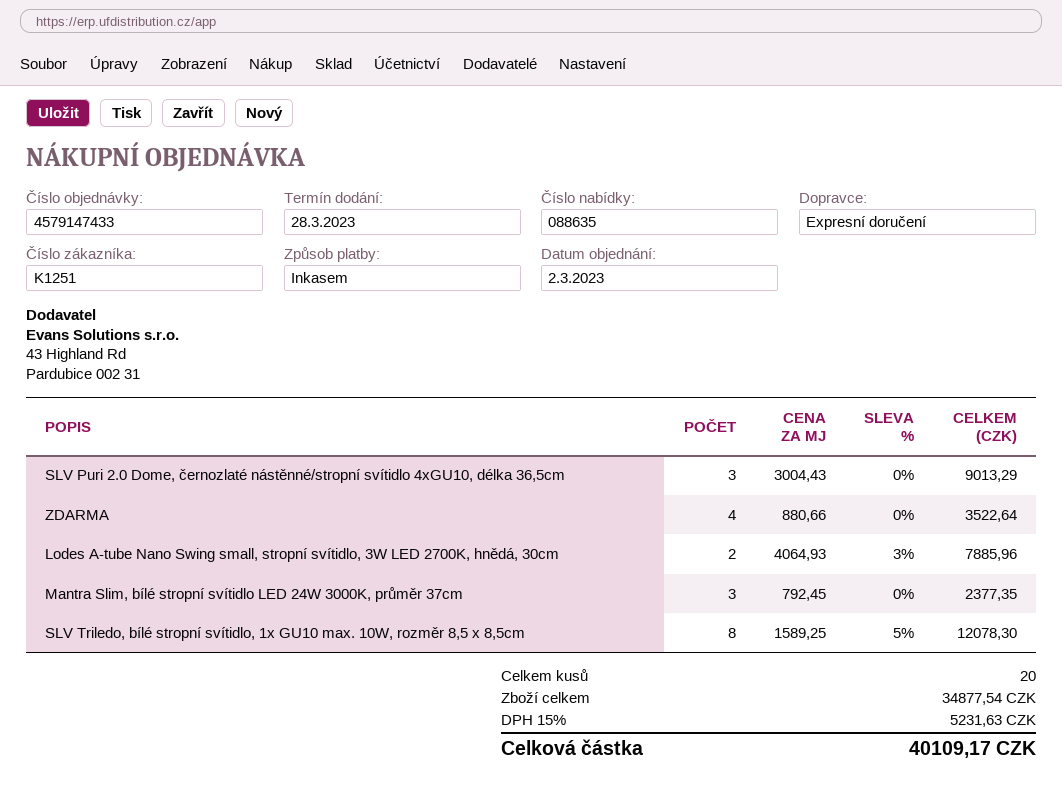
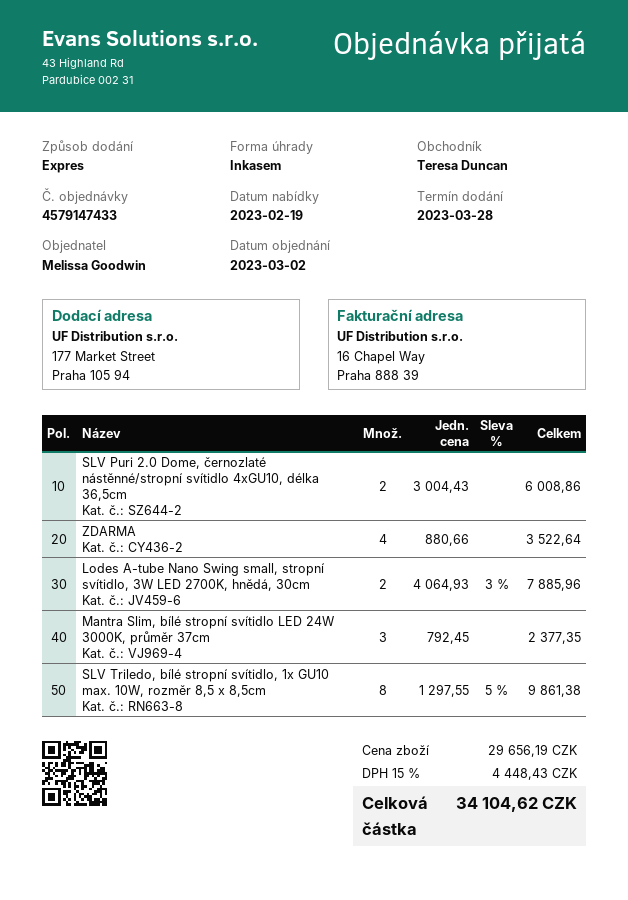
SLV Puri 2.0 Dome, černozlaté nástěnné/stropní svítidlo 4xGU10, délka 36,5cm: 3 x 3004.43 = 9013.29 -> 2 x 3004.43 = 6008.86
SLV Triledo, bílé stropní svítidlo, 1x GU10 max. 10W, rozměr 8,5 x 8,5cm: 8 x 1589.25 - 5% = 12078.30 -> 8 x 1297.55 - 5% = 9861.38
subtotal: 34877.54 -> 29656.19
tax: 15% = 5231.63 -> 15% = 4448.43
total: 40109.17 -> 34104.62

